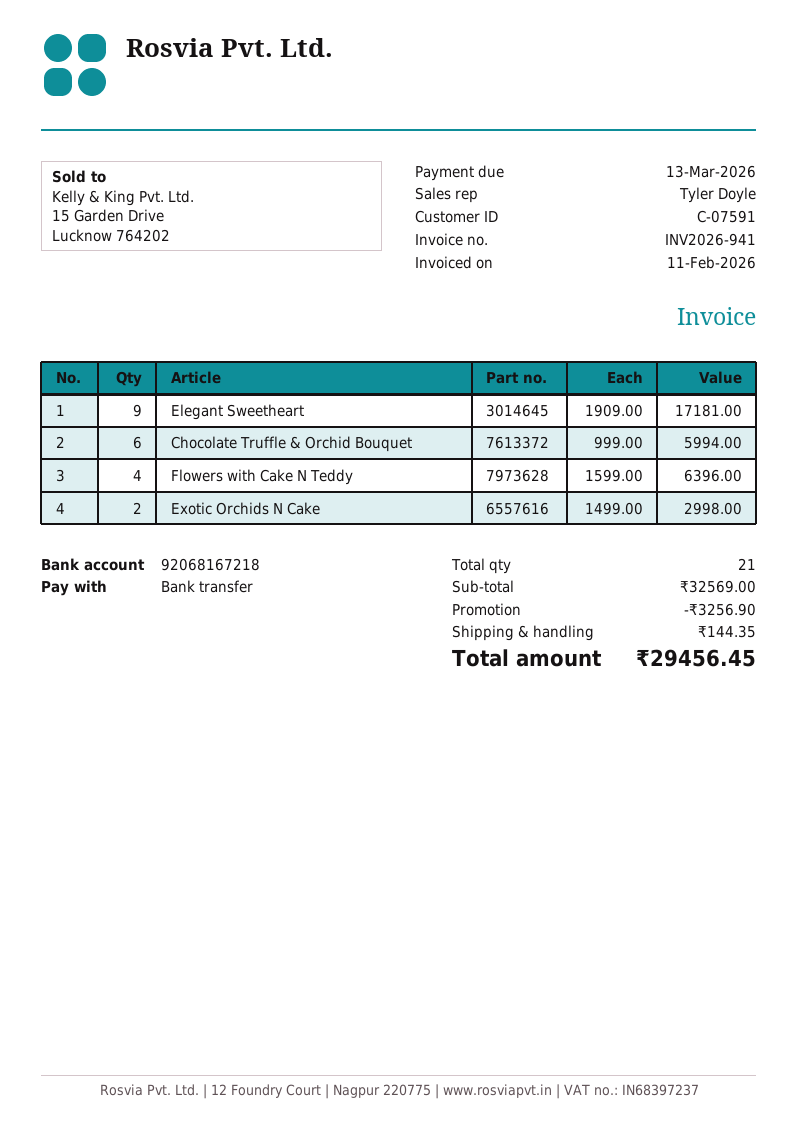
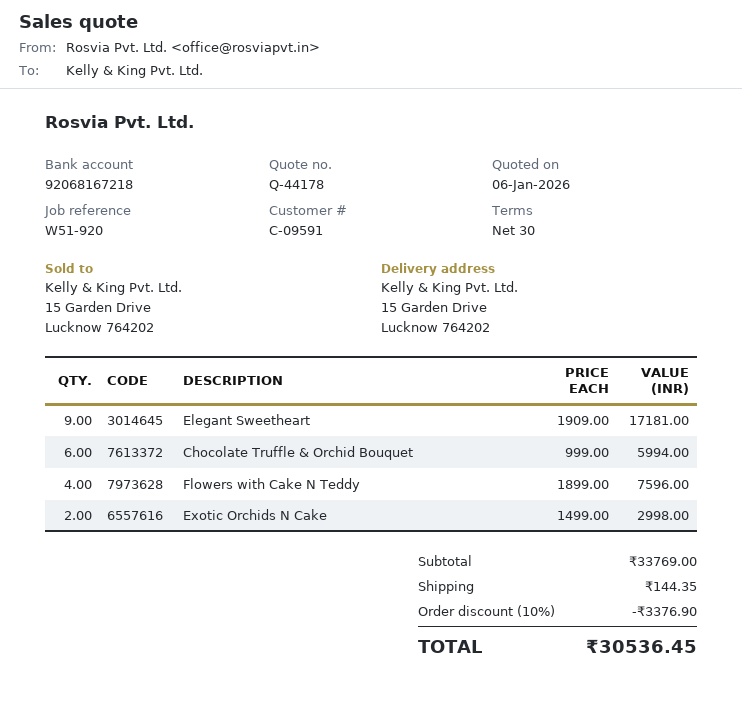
customer number: C-07591 -> C-09591
Flowers with Cake N Teddy: 4 x 1599.00 = 6396.00 -> 4 x 1899.00 = 7596.00
subtotal: 32569.00 -> 33769.00
discount: 3256.90 -> 3376.90
total: 29456.45 -> 30536.45

